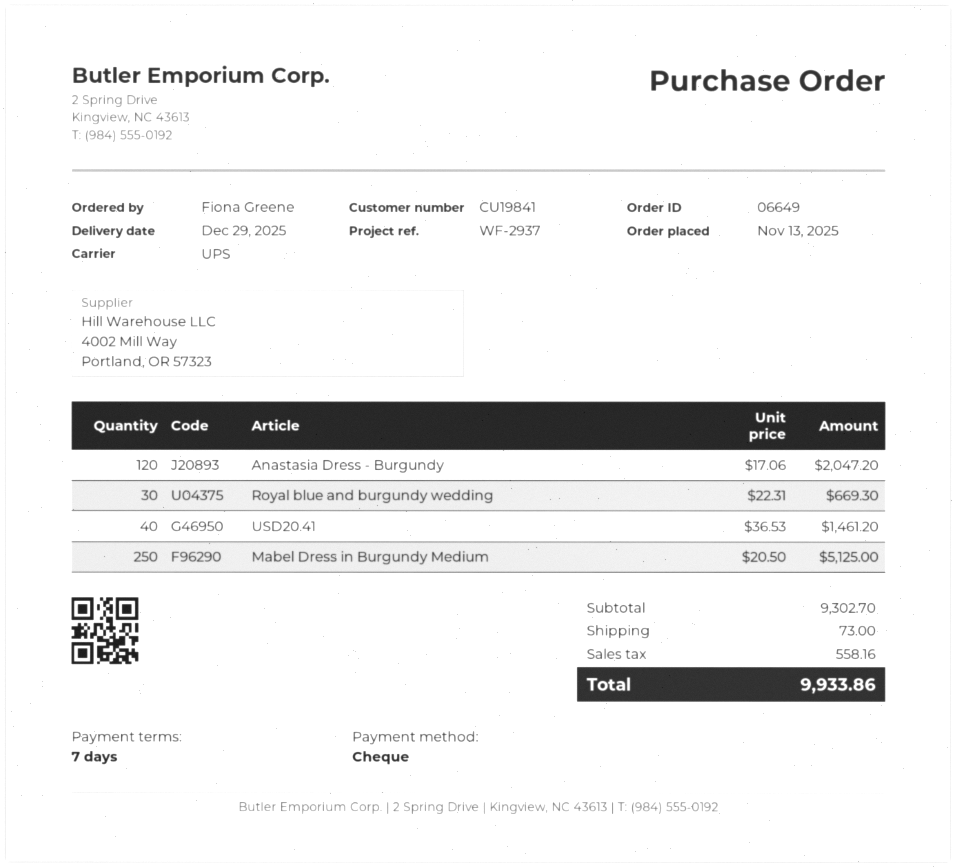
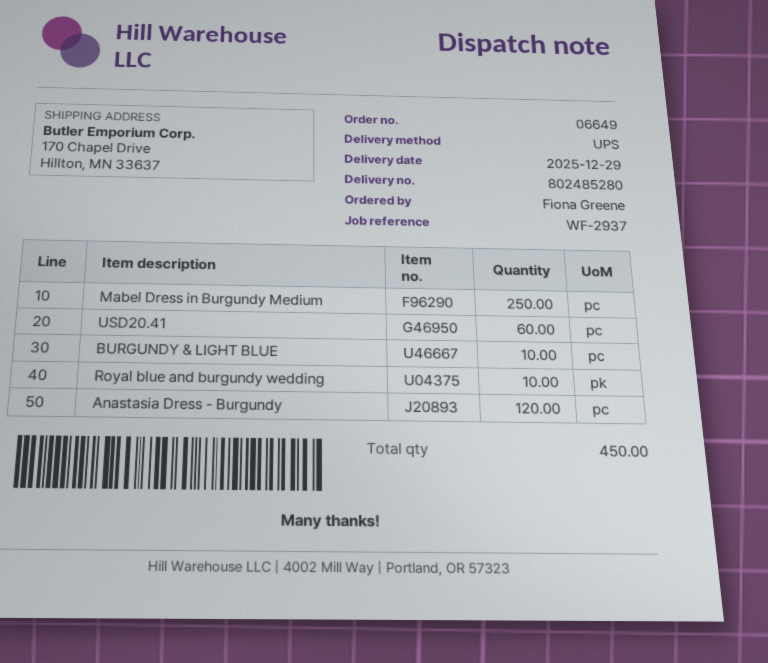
Royal blue and burgundy wedding: 30 -> 10
USD20.41: 40 -> 60
BURGUNDY & LIGHT BLUE: none -> 10

